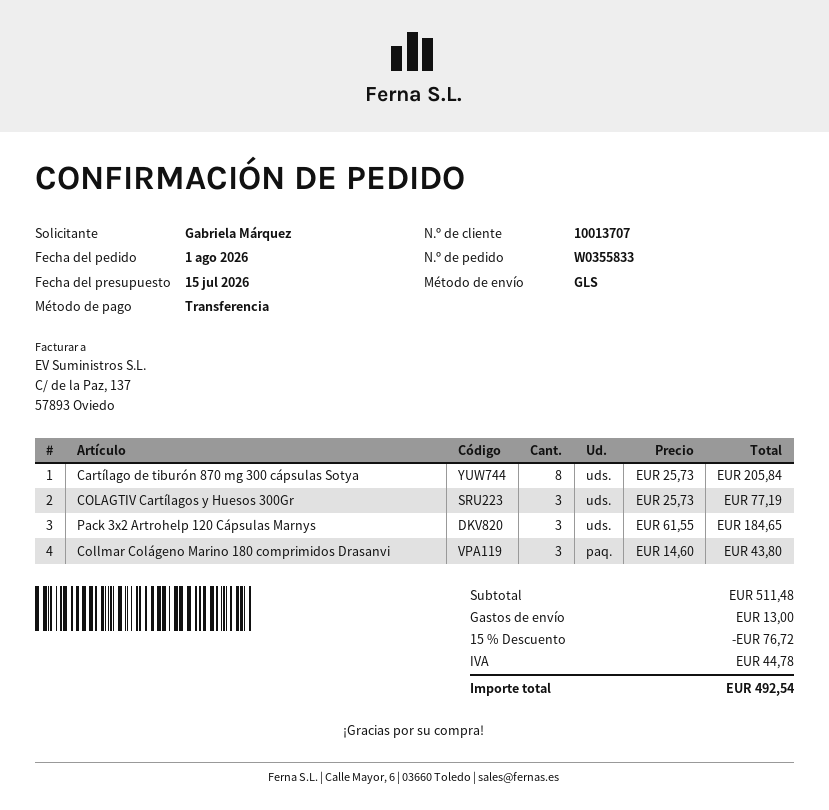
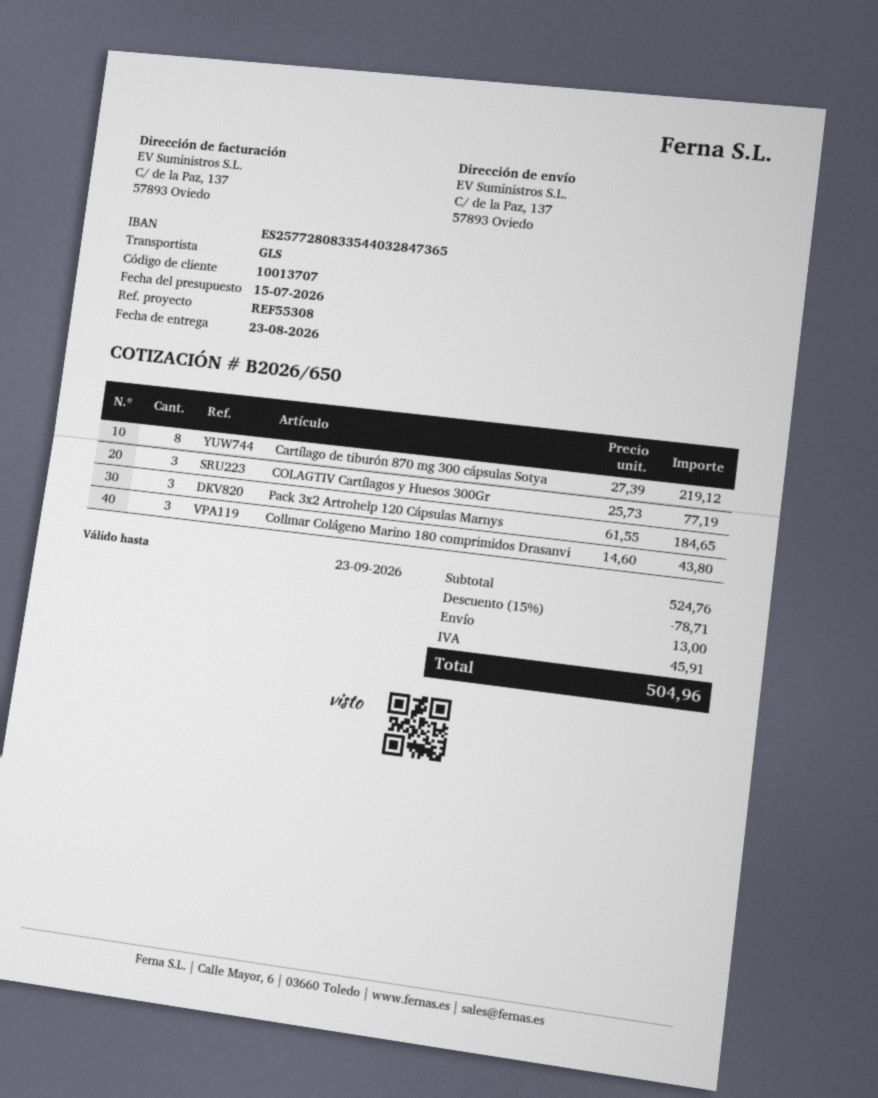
Cartílago de tiburón 870 mg 300 cápsulas Sotya: 8 x 25.73 = 205.84 -> 8 x 27.39 = 219.12
subtotal: 511.48 -> 524.76
discount: 15% = 76.72 -> 15% = 78.71
tax: 44.78 -> 45.91
total: 492.54 -> 504.96

